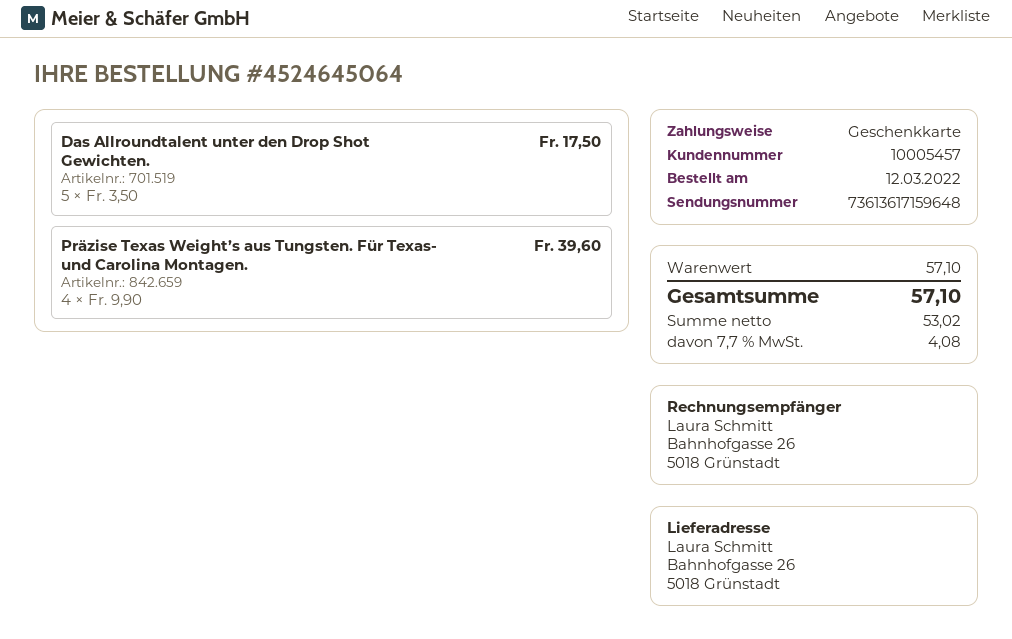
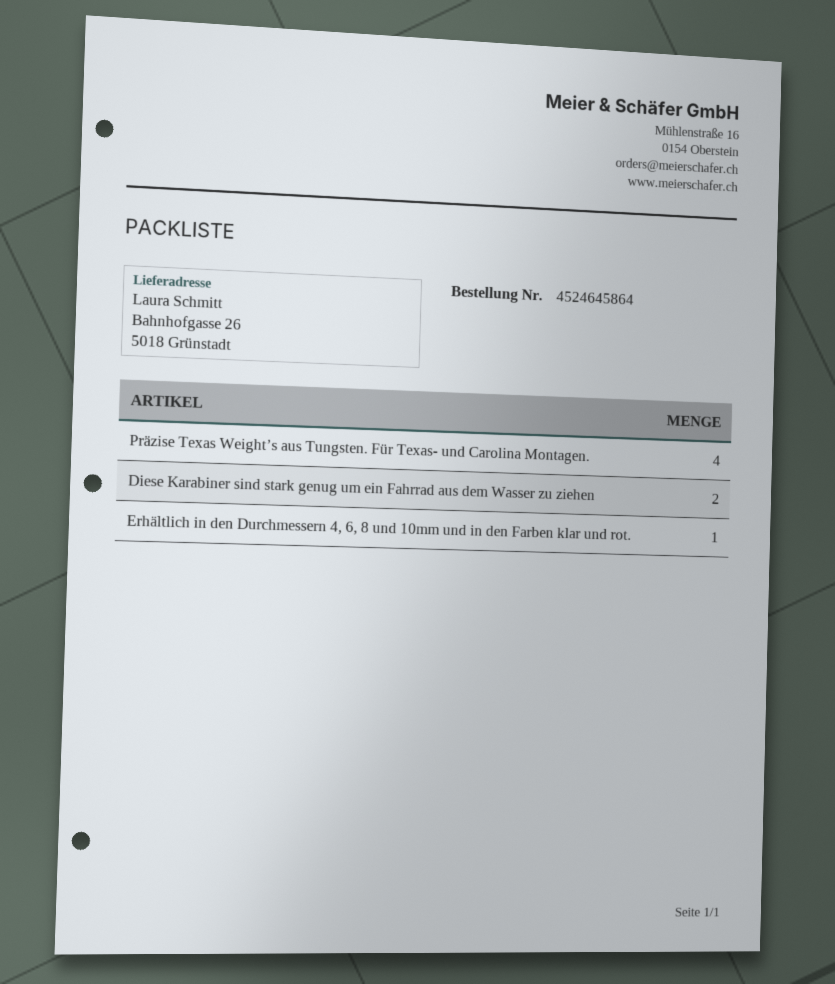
order number: 4524645064 -> 4524645864
Das Allroundtalent unter den Drop Shot Gewichten.: 5 -> none
Diese Karabiner sind stark genug um ein Fahrrad aus dem Wasser zu ziehen: none -> 2
Erhältlich in den Durchmessern 4, 6, 8 und 10mm und in den Farben klar und rot.: none -> 1

